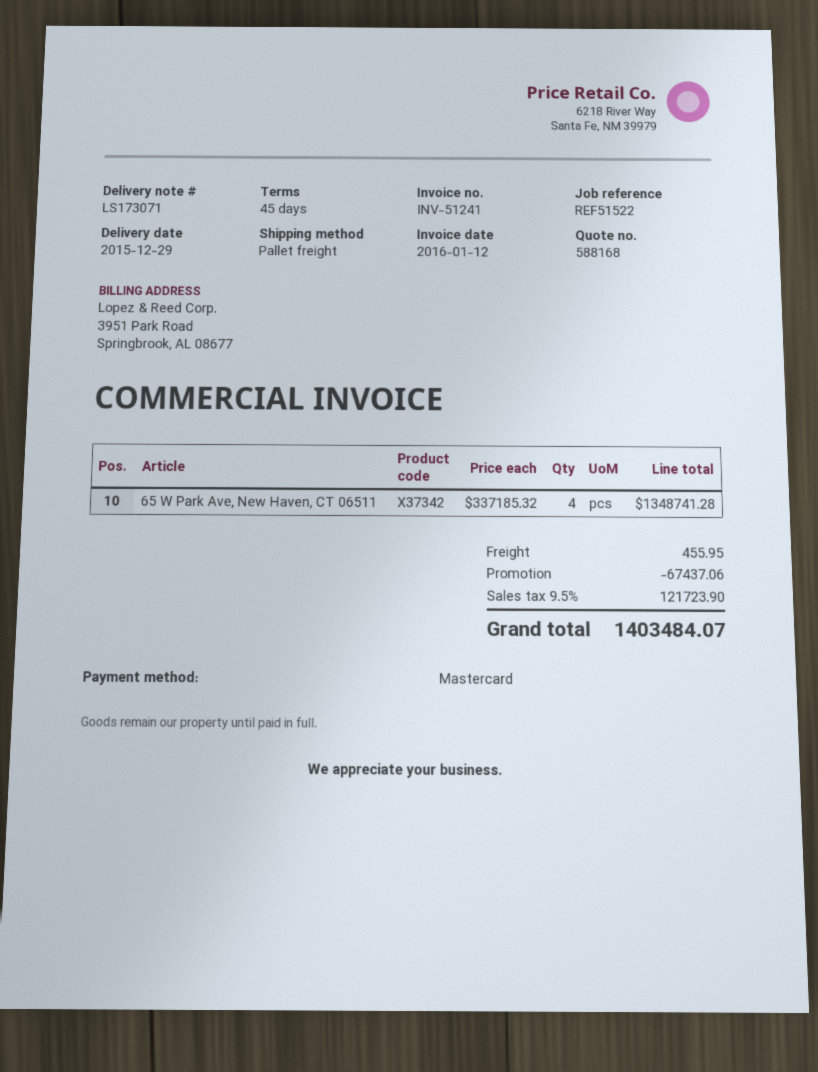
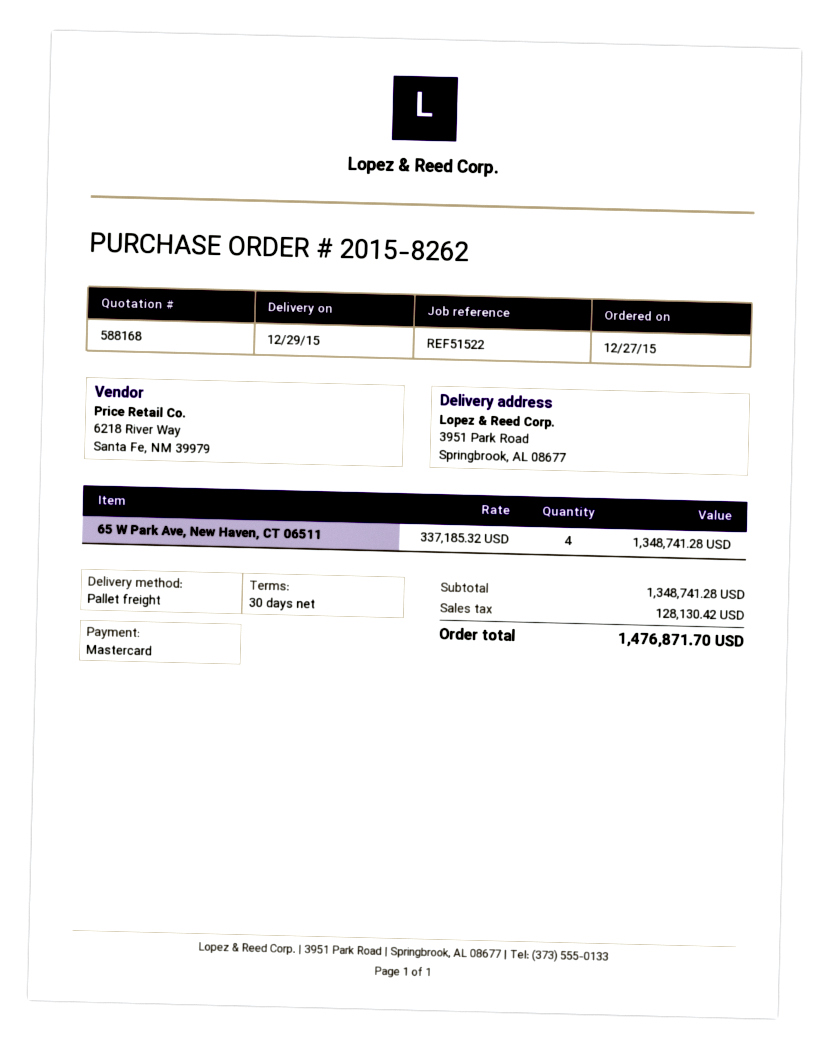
payment terms: 45 days -> 30 days
discount: 67437.06 -> none
shipping: 455.95 -> none
tax: 121723.90 -> 128130.42
total: 1403484.07 -> 1476871.70

